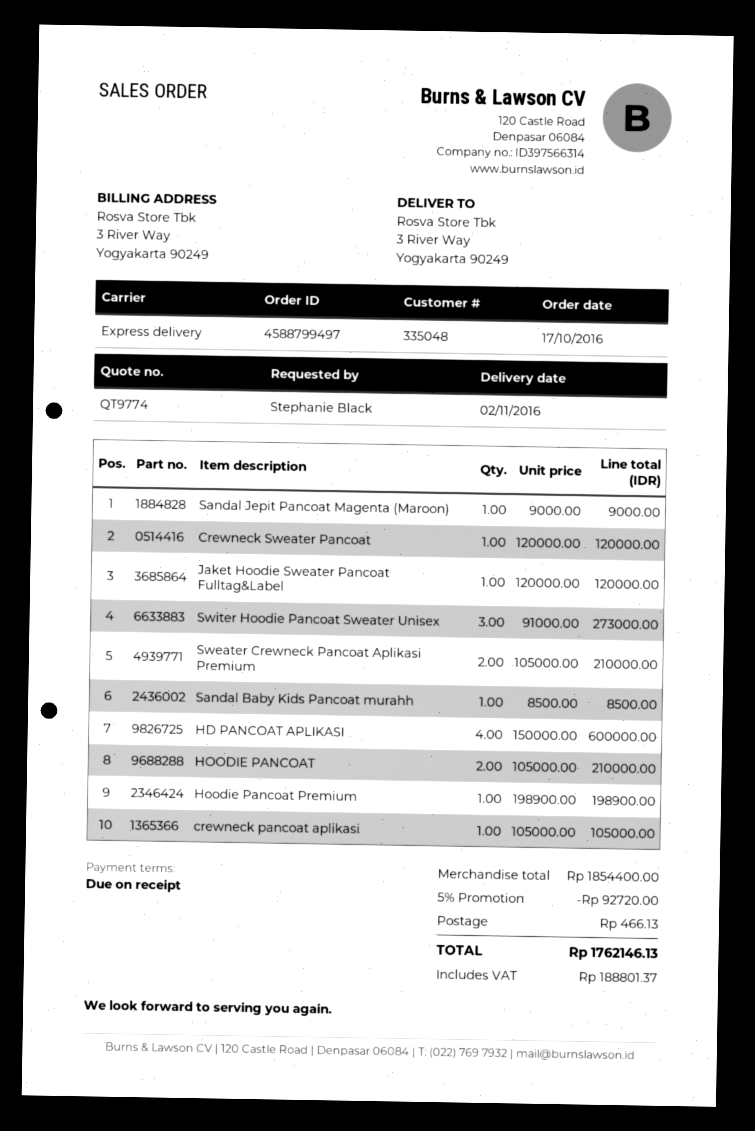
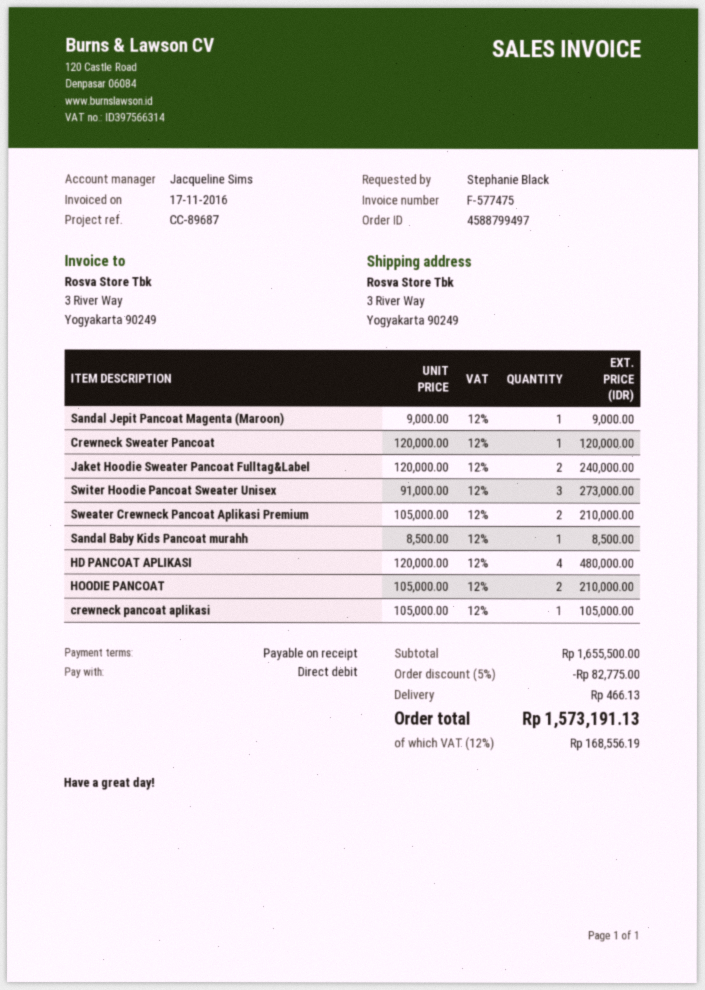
Jaket Hoodie Sweater Pancoat Fulltag&Label: 1 x 120000.00 = 120000.00 -> 2 x 120000.00 = 240000.00
HD PANCOAT APLIKASI: 4 x 150000.00 = 600000.00 -> 4 x 120000.00 = 480000.00
Hoodie Pancoat Premium: 1 x 198900.00 = 198900.00 -> none
subtotal: 1854400.00 -> 1655500.00
discount: 5% = 92720.00 -> 5% = 82775.00
tax: 188801.37 -> 168556.19
total: 1762146.13 -> 1573191.13

